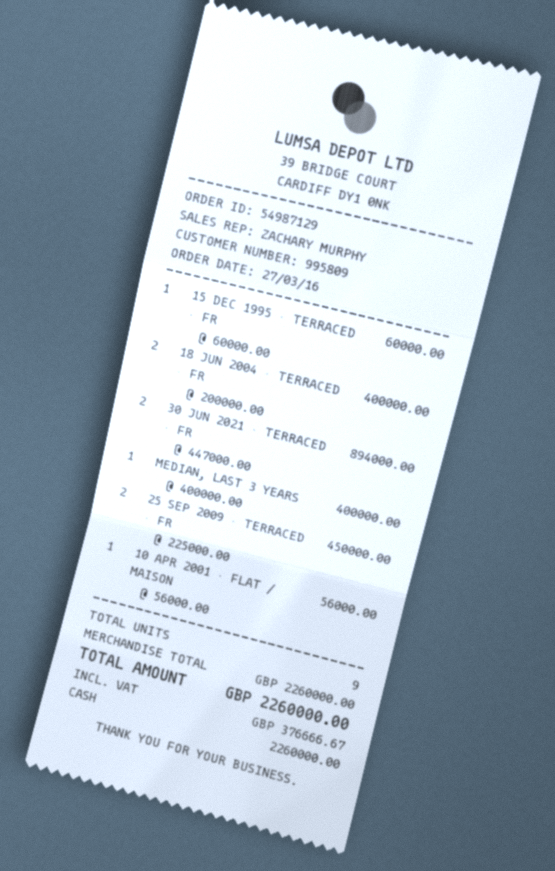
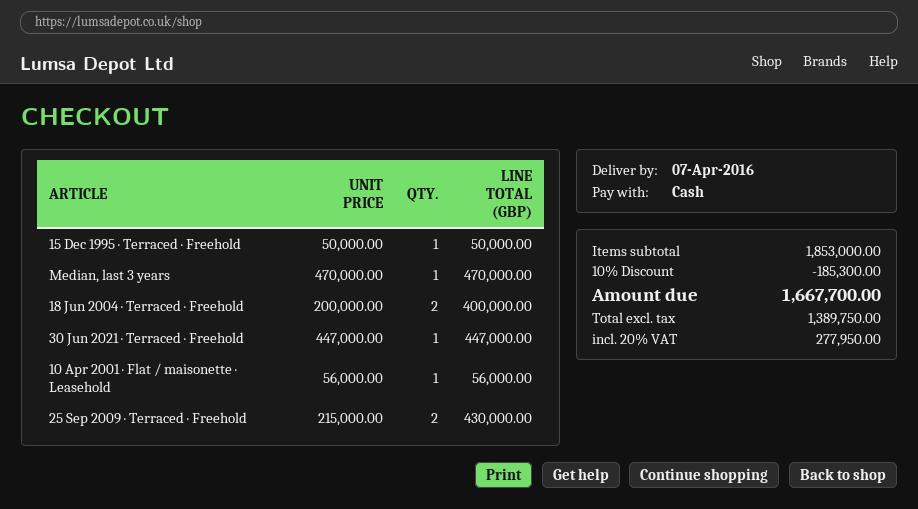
15 DEC 1995 · TERRACED · FR: 1 x 60000.00 = 60000.00 -> 1 x 50000.00 = 50000.00
30 JUN 2021 · TERRACED · FR: 2 x 447000.00 = 894000.00 -> 1 x 447000.00 = 447000.00
MEDIAN, LAST 3 YEARS: 1 x 400000.00 = 400000.00 -> 1 x 470000.00 = 470000.00
25 SEP 2009 · TERRACED · FR: 2 x 225000.00 = 450000.00 -> 2 x 215000.00 = 430000.00
subtotal: 2260000.00 -> 1853000.00
discount: none -> 10% = 185300.00
tax: 376666.67 -> 277950.00
total: 2260000.00 -> 1667700.00

